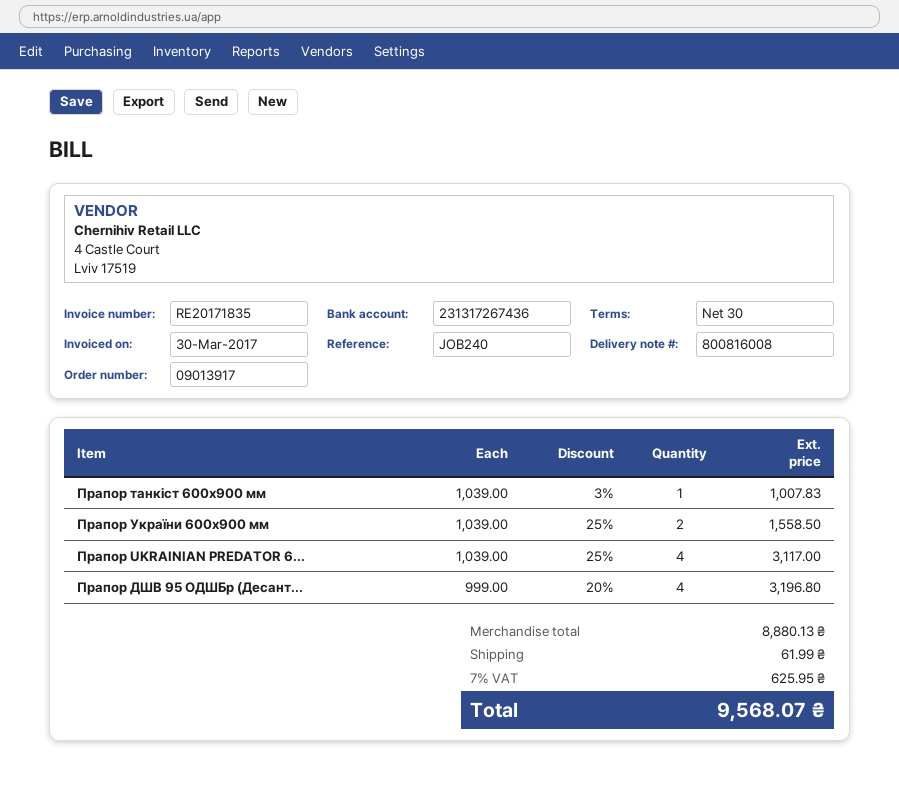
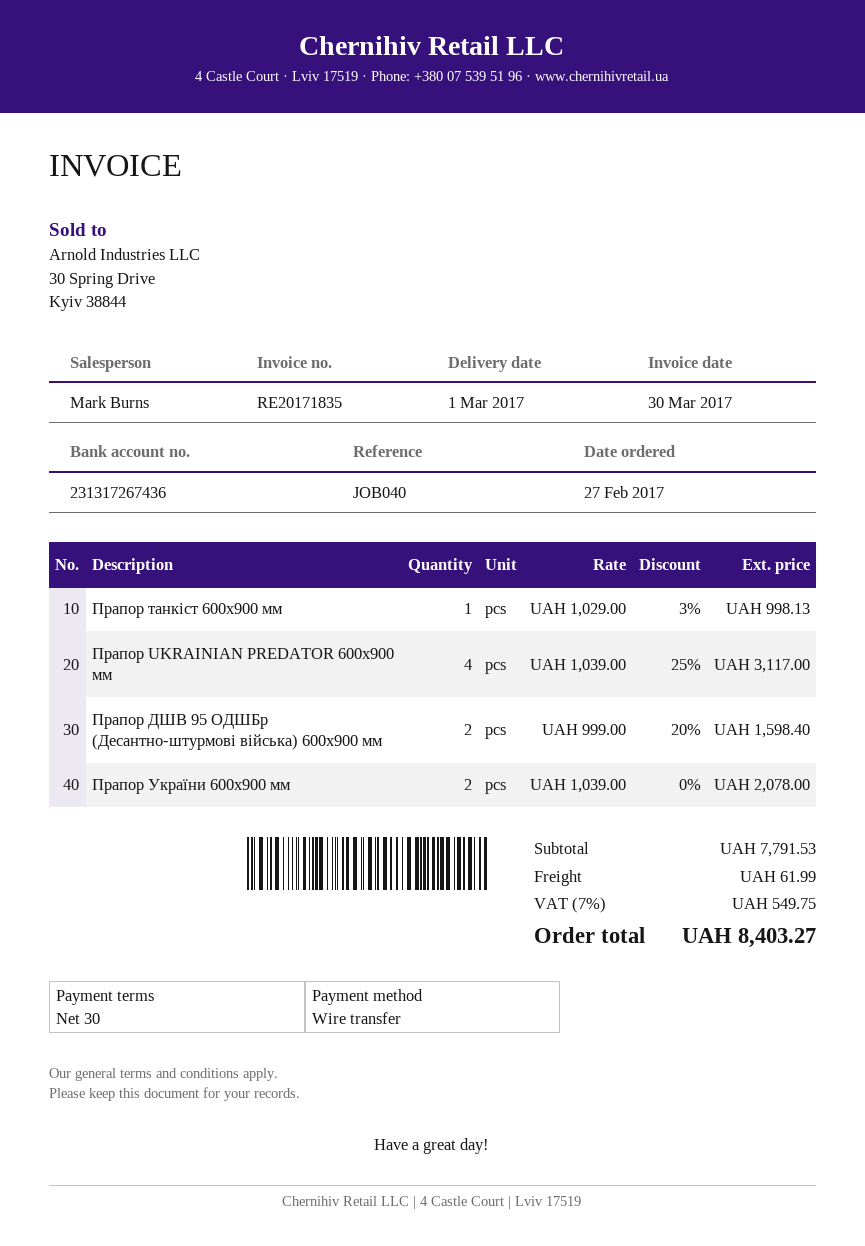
reference: JOB240 -> JOB040
Прапор танкіст 600х900 мм: 1 x 1039.00 - 3% = 1007.83 -> 1 x 1029.00 - 3% = 998.13
Прапор України 600х900 мм: 2 x 1039.00 - 25% = 1558.50 -> 2 x 1039.00 = 2078.00
Прапор ДШВ 95 ОДШБр (Десант...: 4 x 999.00 - 20% = 3196.80 -> 2 x 999.00 - 20% = 1598.40
subtotal: 8880.13 -> 7791.53
tax: 7% = 625.95 -> 7% = 549.75
total: 9568.07 -> 8403.27

